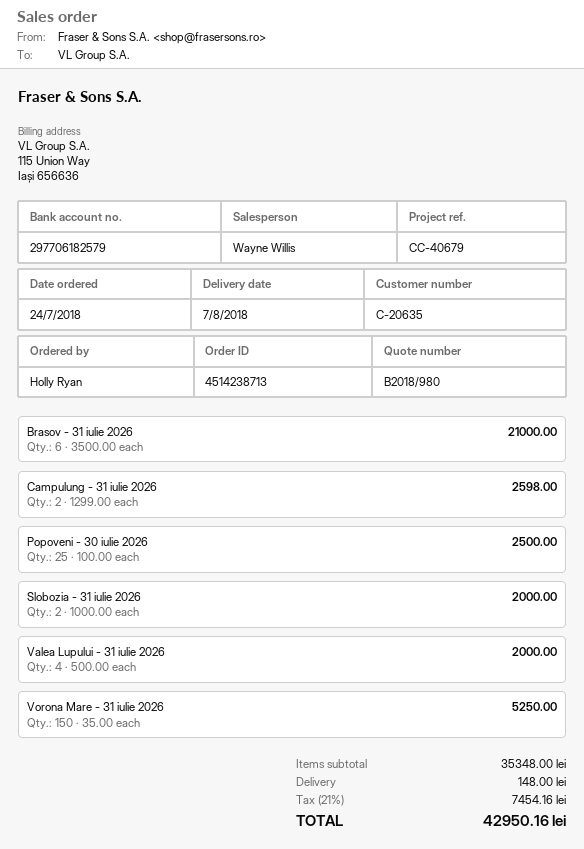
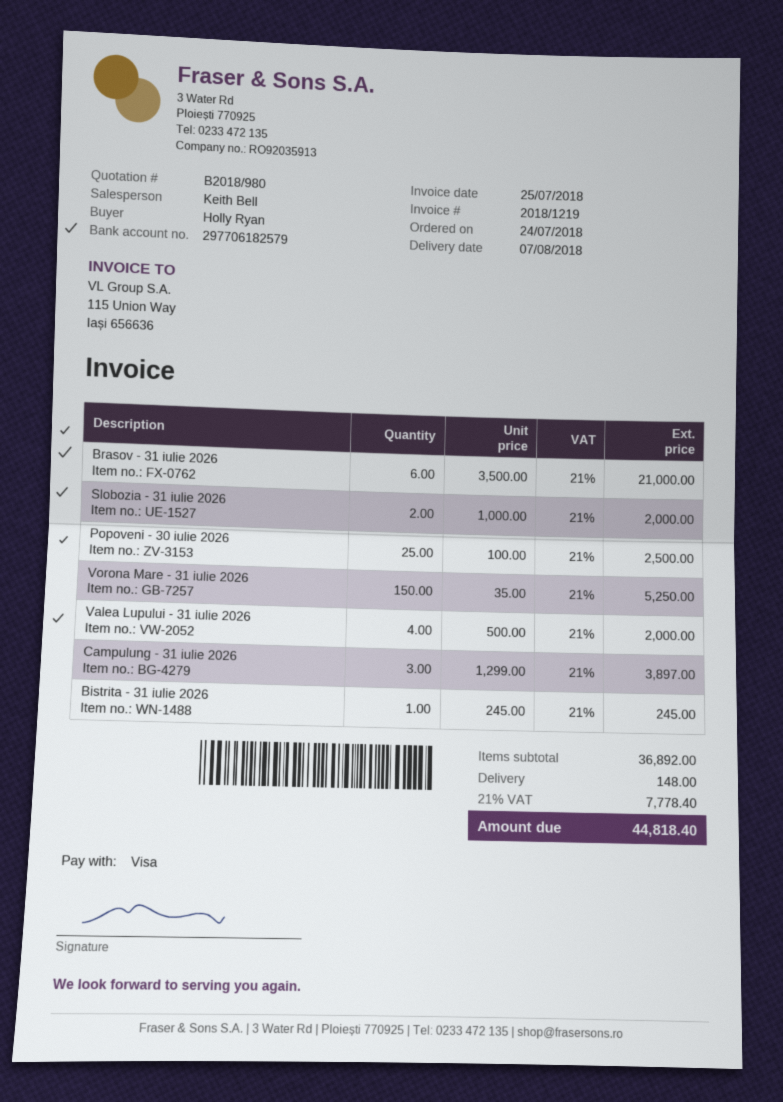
sales rep: Wayne Willis -> Keith Bell
Campulung - 31 iulie 2026: 2 x 1299.00 = 2598.00 -> 3 x 1299.00 = 3897.00
Bistrita - 31 iulie 2026: none -> 1 x 245.00 = 245.00
subtotal: 35348.00 -> 36892.00
tax: 21% = 7454.16 -> 21% = 7778.40
total: 42950.16 -> 44818.40

